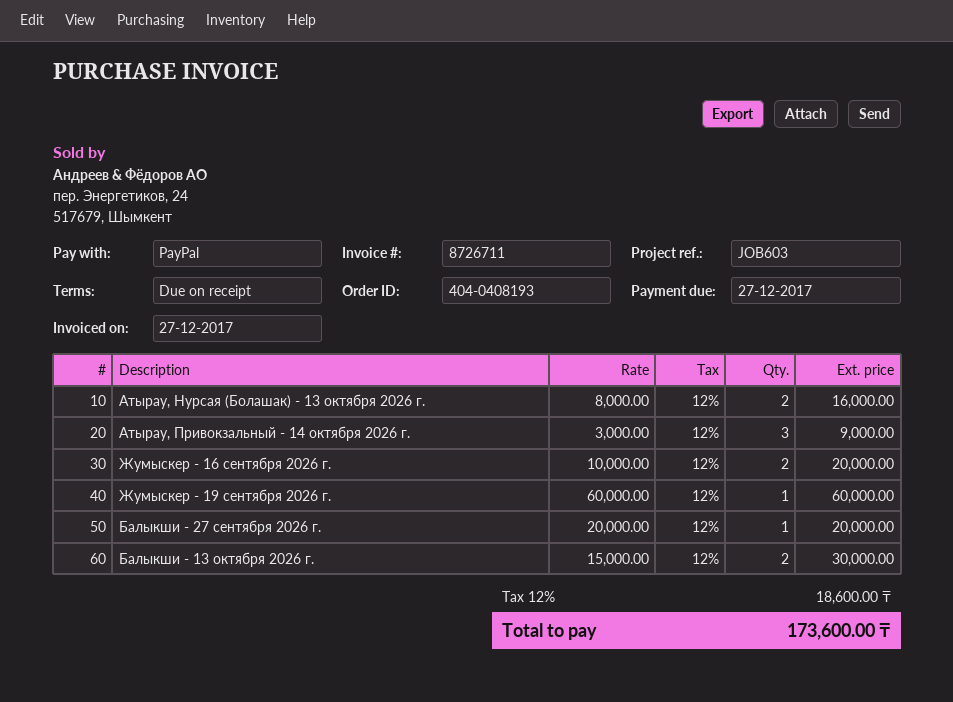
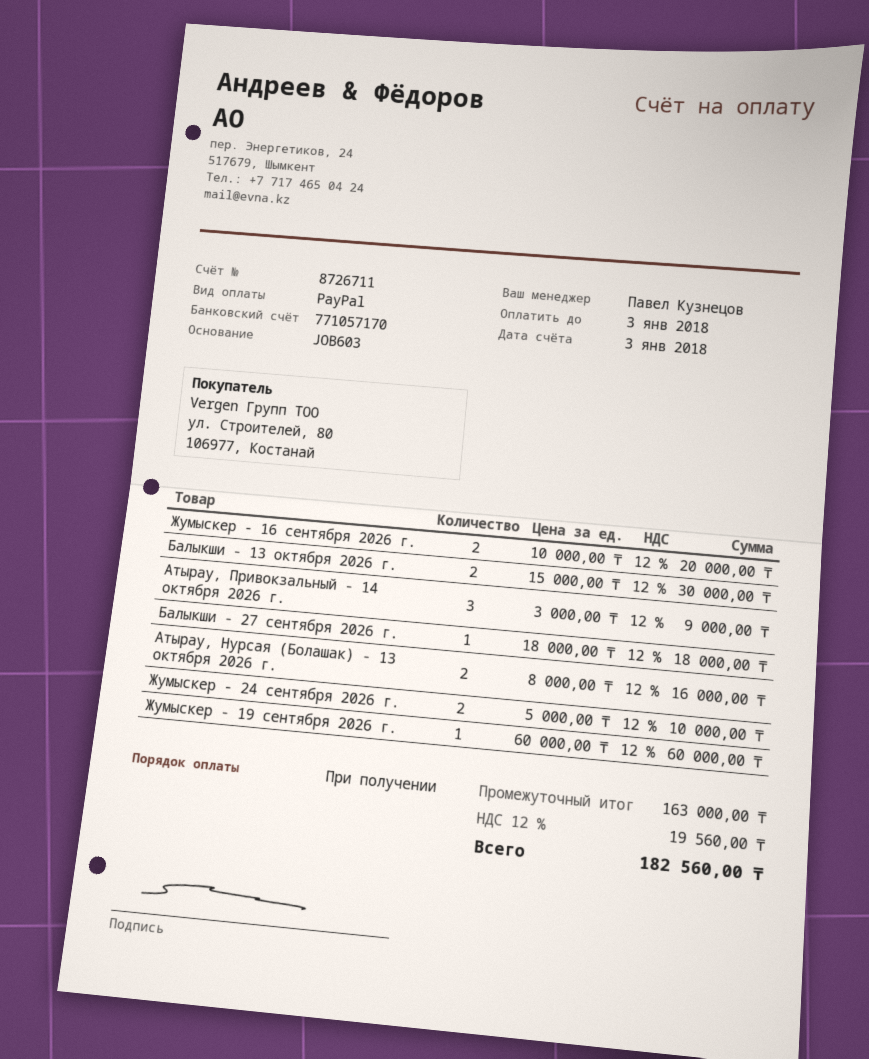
invoice date: 2017-12-27 -> 2018-01-03
due date: 2017-12-27 -> 2018-01-03
Балыкши - 27 сентября 2026 г.: 1 x 20000.00 = 20000.00 -> 1 x 18000.00 = 18000.00
Жумыскер - 24 сентября 2026 г.: none -> 2 x 5000.00 = 10000.00
tax: 12% = 18600.00 -> 12% = 19560.00
total: 173600.00 -> 182560.00

